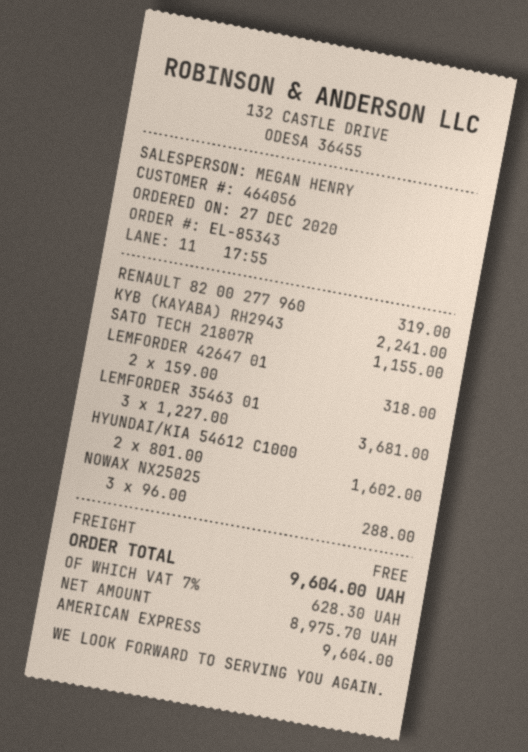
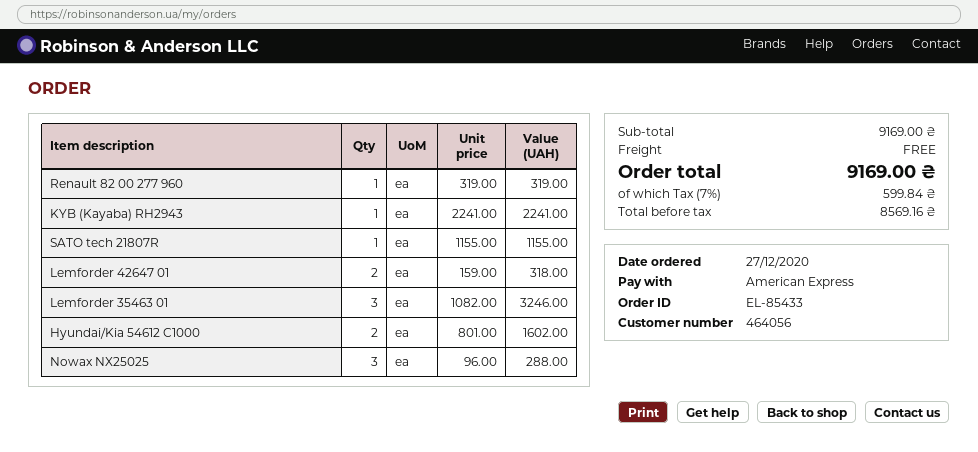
order number: EL-85343 -> EL-85433
LEMFORDER 35463 01: 3 x 1227.00 = 3681.00 -> 3 x 1082.00 = 3246.00
net: 8975.70 -> 8569.16
tax: 7% = 628.30 -> 7% = 599.84
total: 9604.00 -> 9169.00

